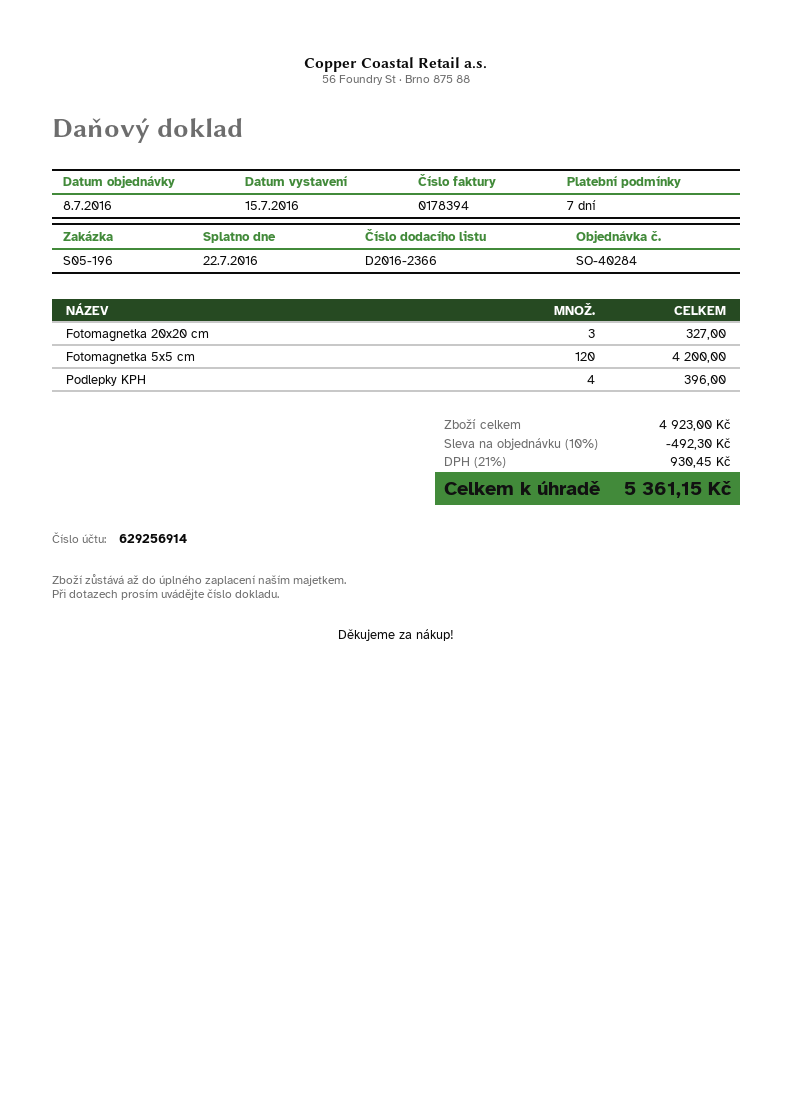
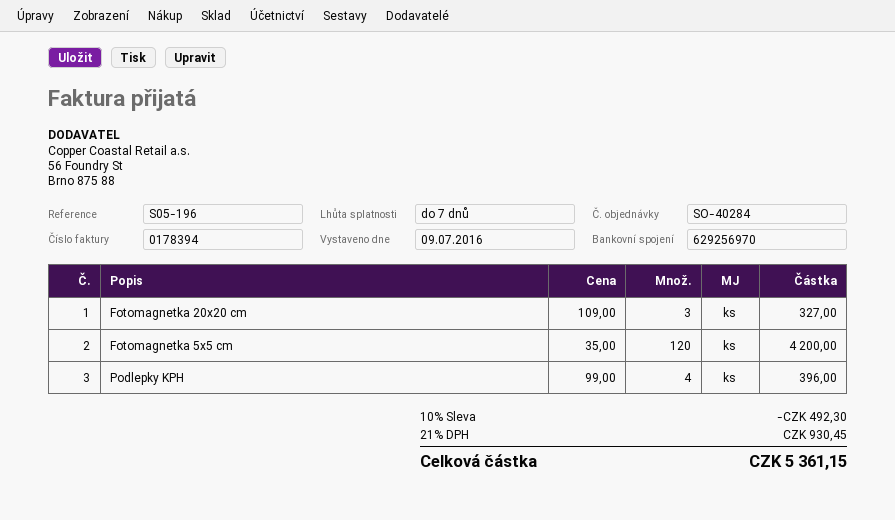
invoice date: 2016-07-15 -> 2016-07-09
bank account: 629256914 -> 629256970

